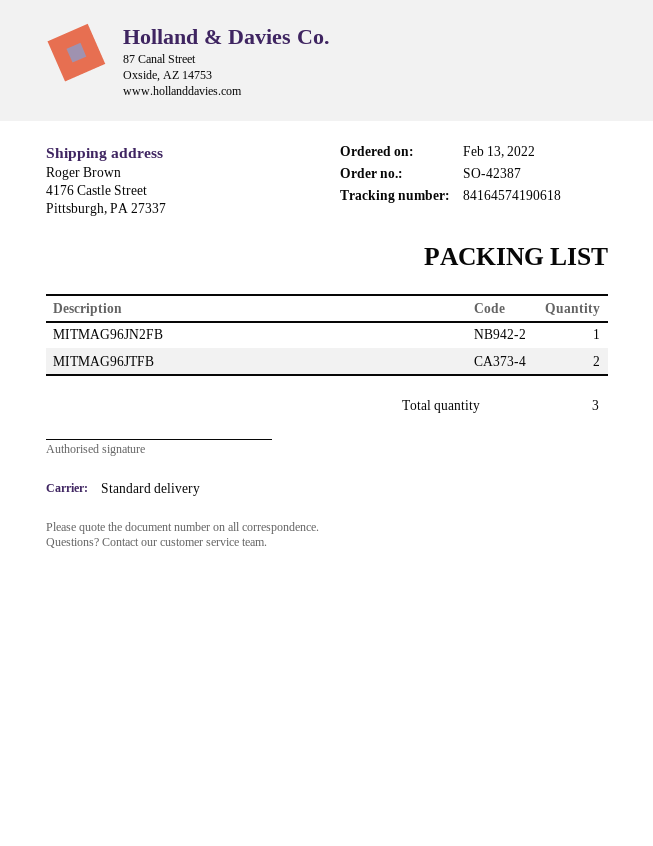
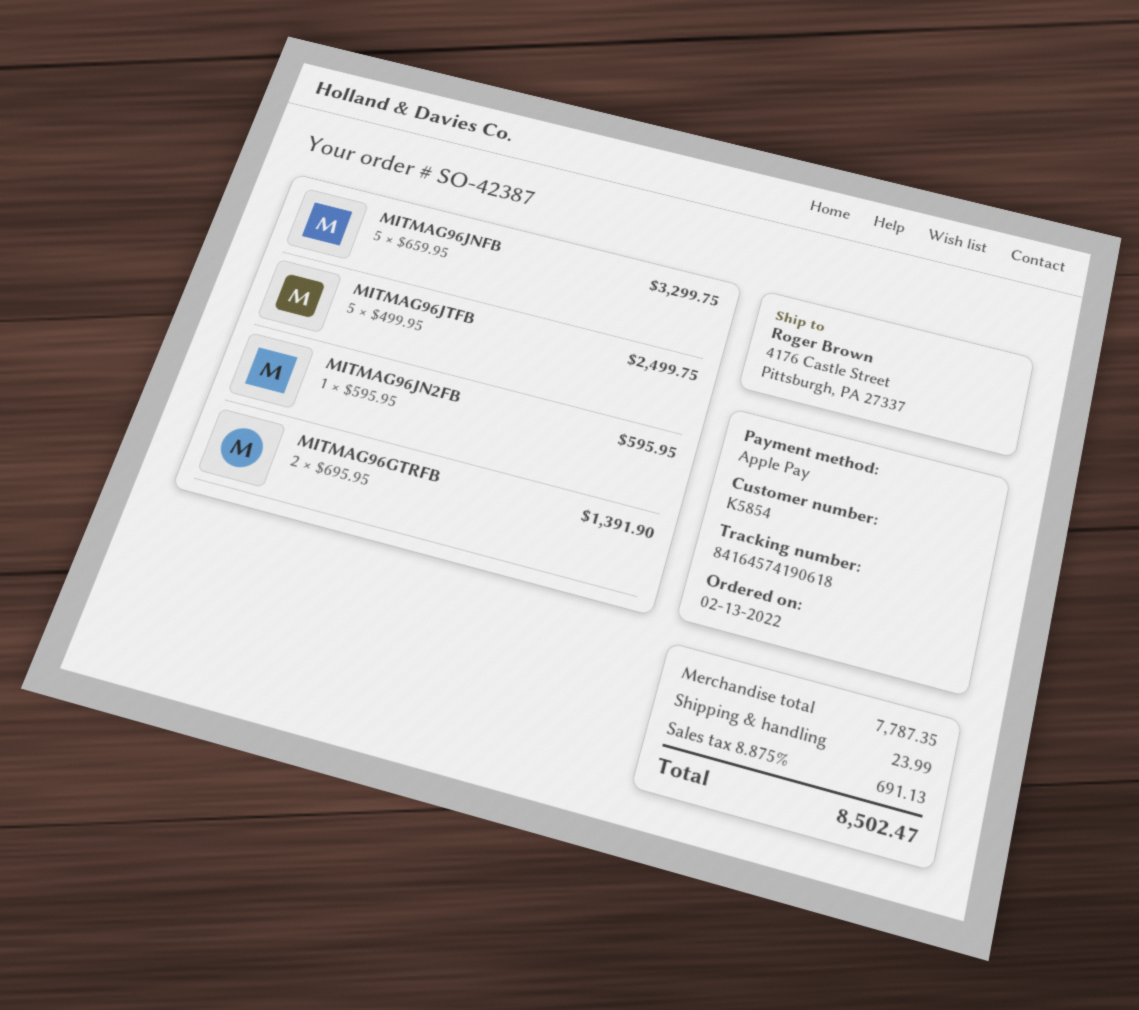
MITMAG96JTFB: 2 -> 5
MITMAG96JNFB: none -> 5
MITMAG96GTRFB: none -> 2

